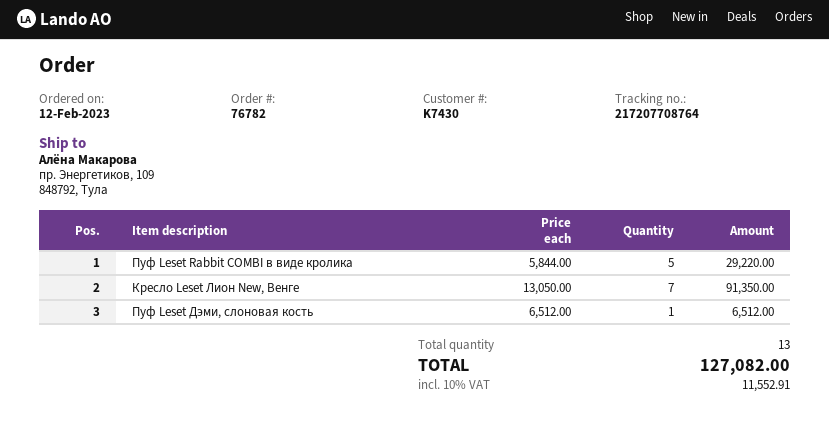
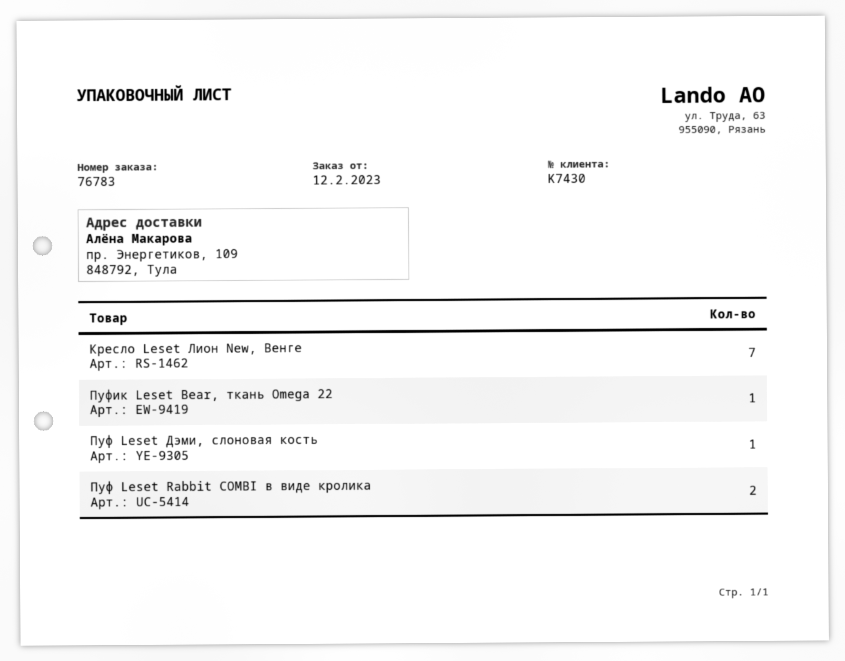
order number: 76782 -> 76783
Пуф Leset Rabbit COMBI в виде кролика: 5 -> 2
Пуфик Leset Bear, ткань Omega 22: none -> 1

